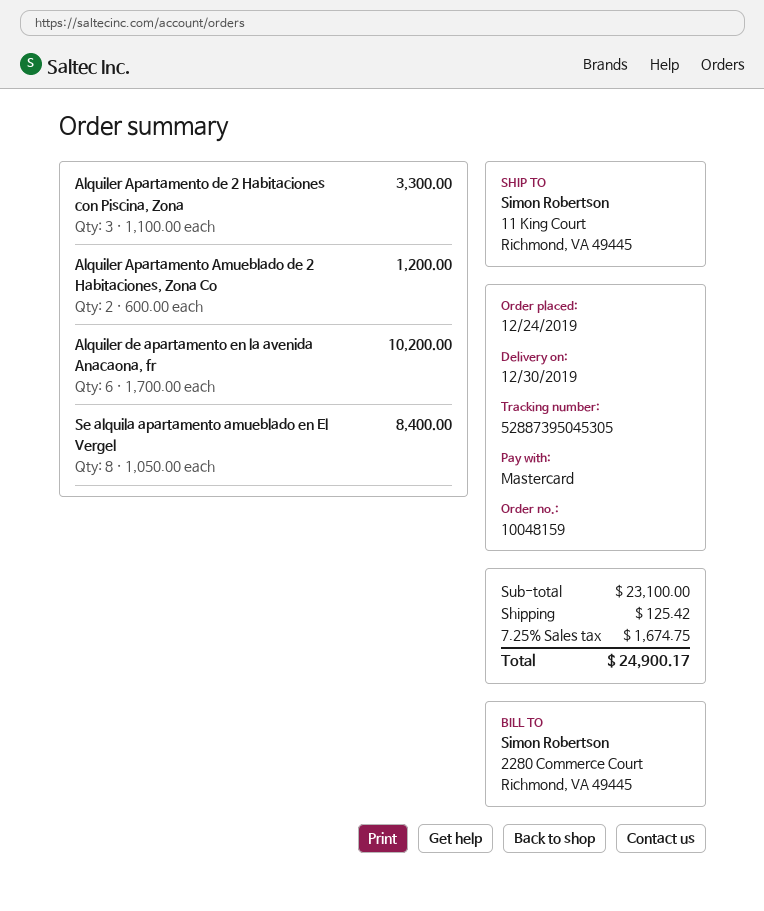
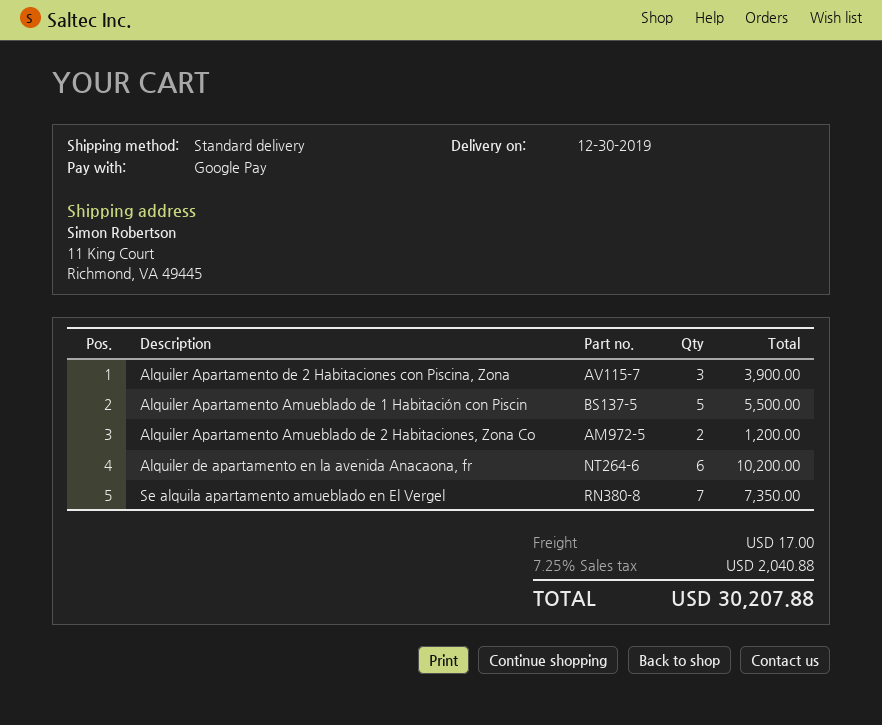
payment method: Mastercard -> Google Pay
Alquiler Apartamento de 2 Habitaciones con Piscina, Zona: 3 for 3300.00 -> 3 for 3900.00
Se alquila apartamento amueblado en El Vergel: 8 for 8400.00 -> 7 for 7350.00
Alquiler Apartamento Amueblado de 1 Habitación con Piscin: none -> 5 for 5500.00
shipping: 125.42 -> 17.00
tax: 7.25% = 1674.75 -> 7.25% = 2040.88
total: 24900.17 -> 30207.88

